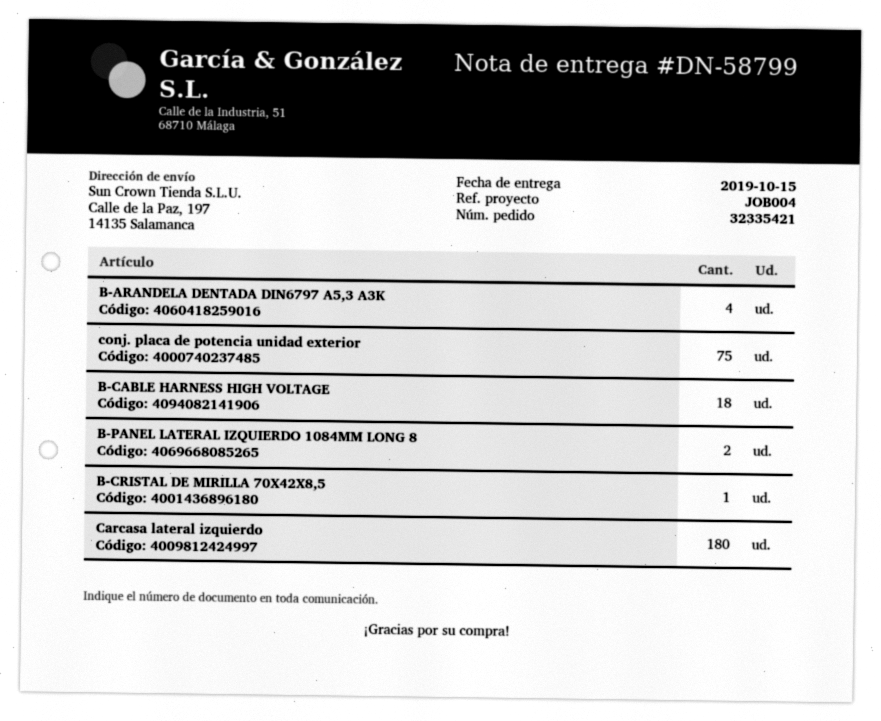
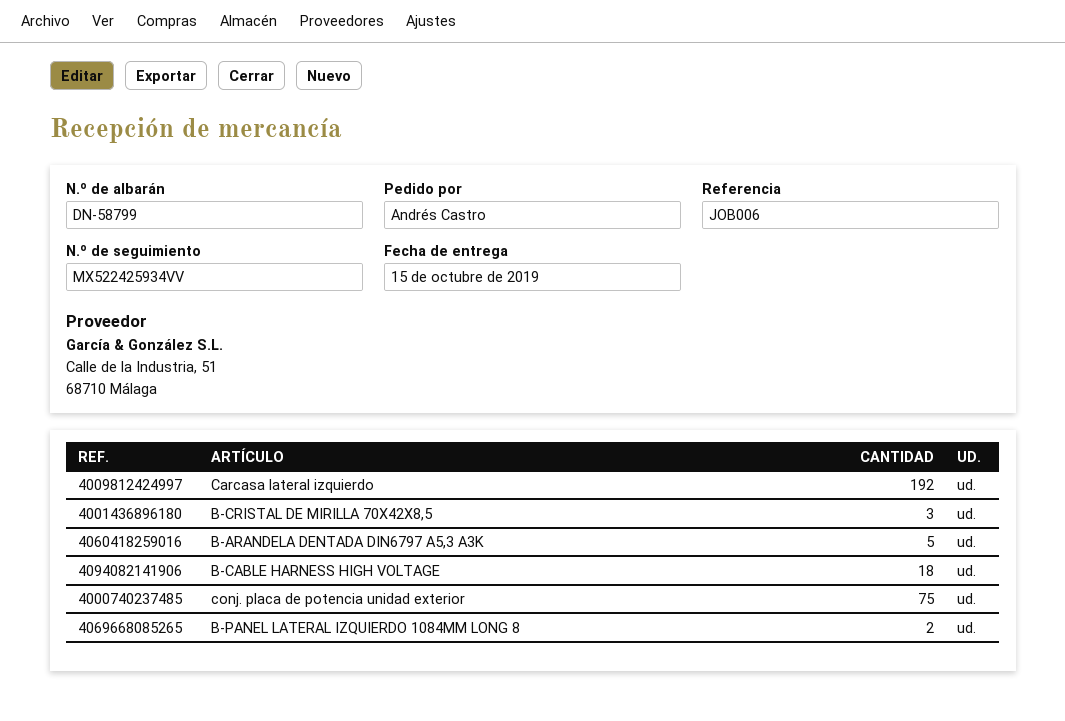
reference: JOB004 -> JOB006
B-ARANDELA DENTADA DIN6797 A5,3 A3K: 4 -> 5
B-CRISTAL DE MIRILLA 70X42X8,5: 1 -> 3
Carcasa lateral izquierdo: 180 -> 192

